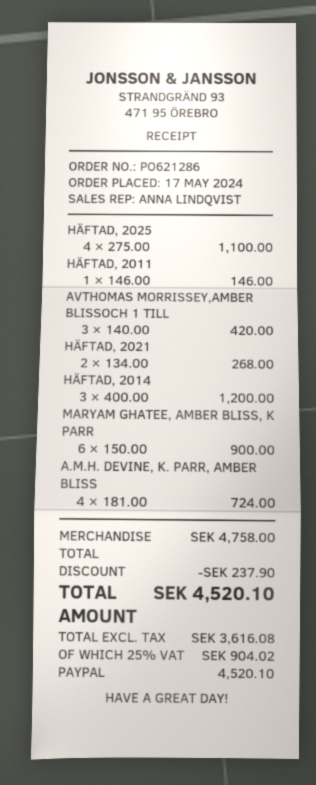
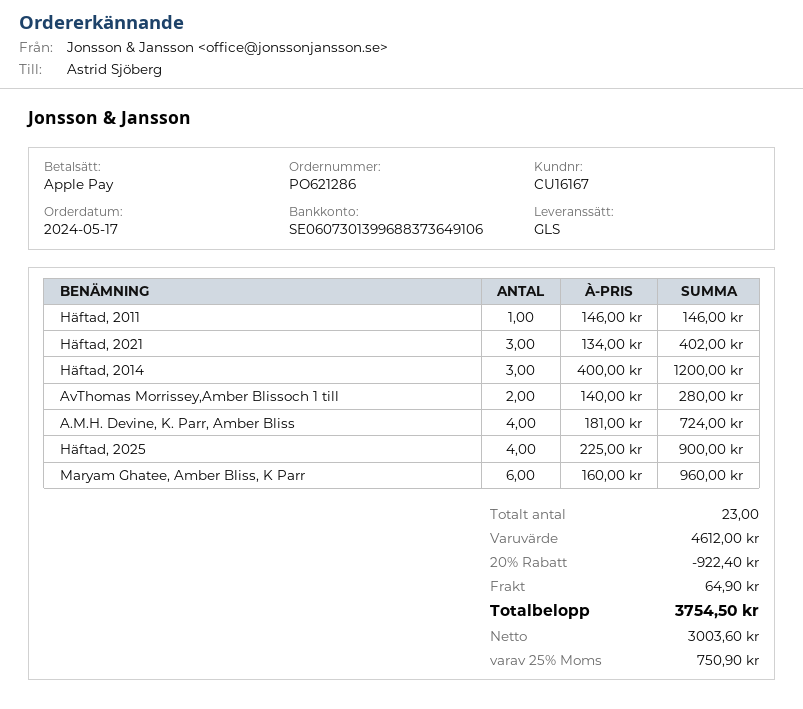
payment method: PayPal -> Apple Pay
HÄFTAD, 2025: 4 x 275.00 = 1100.00 -> 4 x 225.00 = 900.00
AVTHOMAS MORRISSEY,AMBER BLISSOCH 1 TILL: 3 x 140.00 = 420.00 -> 2 x 140.00 = 280.00
HÄFTAD, 2021: 2 x 134.00 = 268.00 -> 3 x 134.00 = 402.00
MARYAM GHATEE, AMBER BLISS, K PARR: 6 x 150.00 = 900.00 -> 6 x 160.00 = 960.00
subtotal: 4758.00 -> 4612.00
discount: 237.90 -> 922.40
shipping: none -> 64.90
net: 3616.08 -> 3003.60
tax: 25% = 904.02 -> 25% = 750.90
total: 4520.10 -> 3754.50

